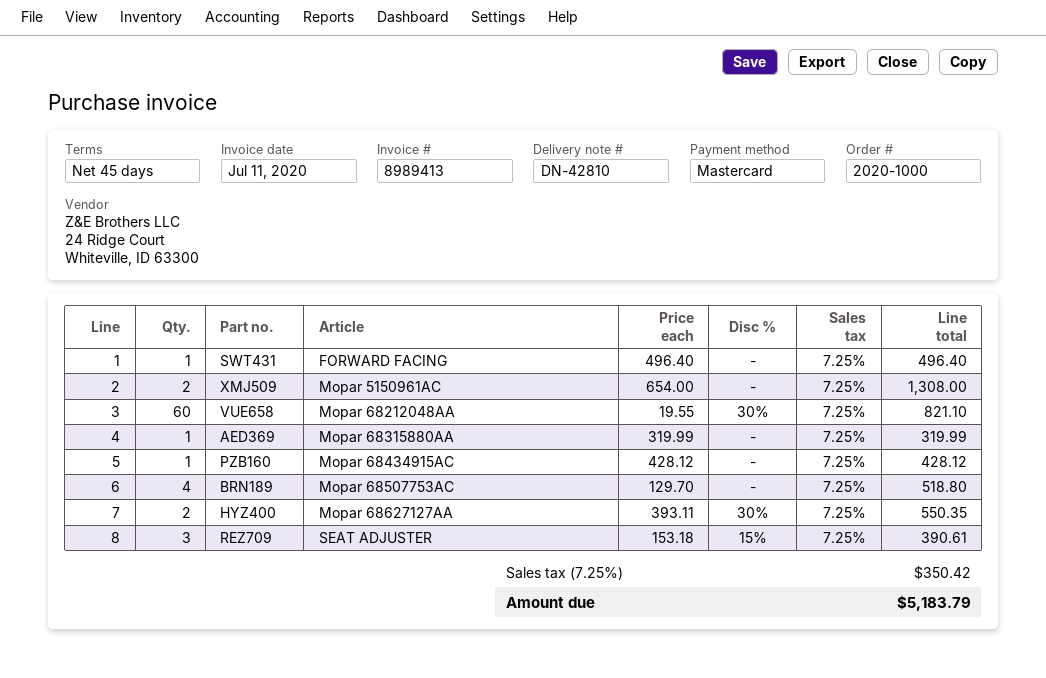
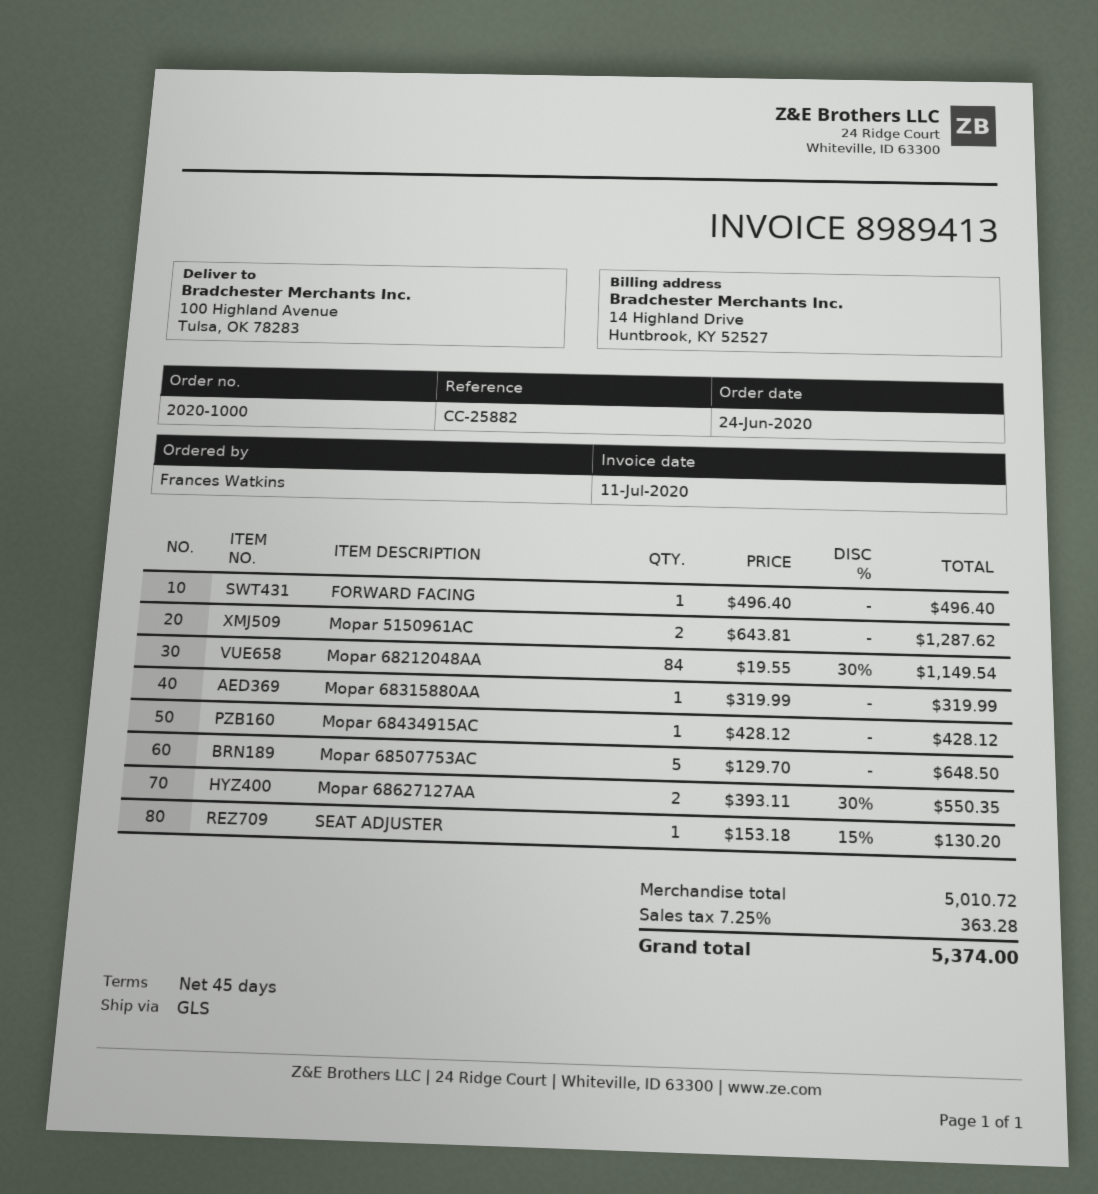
Mopar 5150961AC: 2 x 654.00 = 1308.00 -> 2 x 643.81 = 1287.62
Mopar 68212048AA: 60 x 19.55 - 30% = 821.10 -> 84 x 19.55 - 30% = 1149.54
Mopar 68507753AC: 4 x 129.70 = 518.80 -> 5 x 129.70 = 648.50
SEAT ADJUSTER: 3 x 153.18 - 15% = 390.61 -> 1 x 153.18 - 15% = 130.20
tax: 7.25% = 350.42 -> 7.25% = 363.28
total: 5183.79 -> 5374.00

